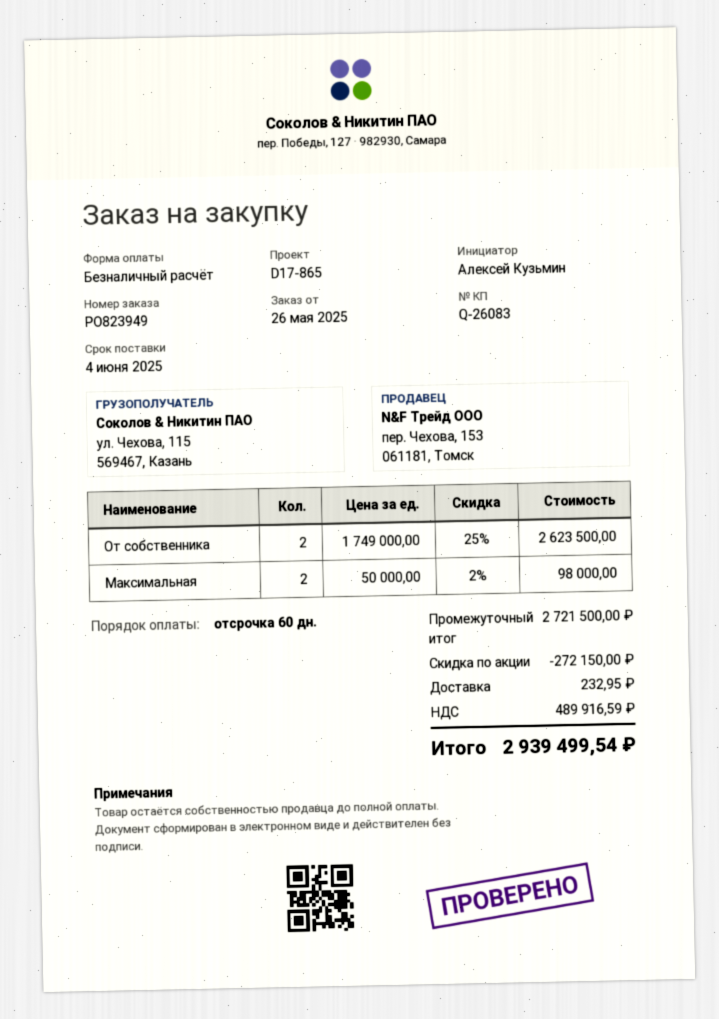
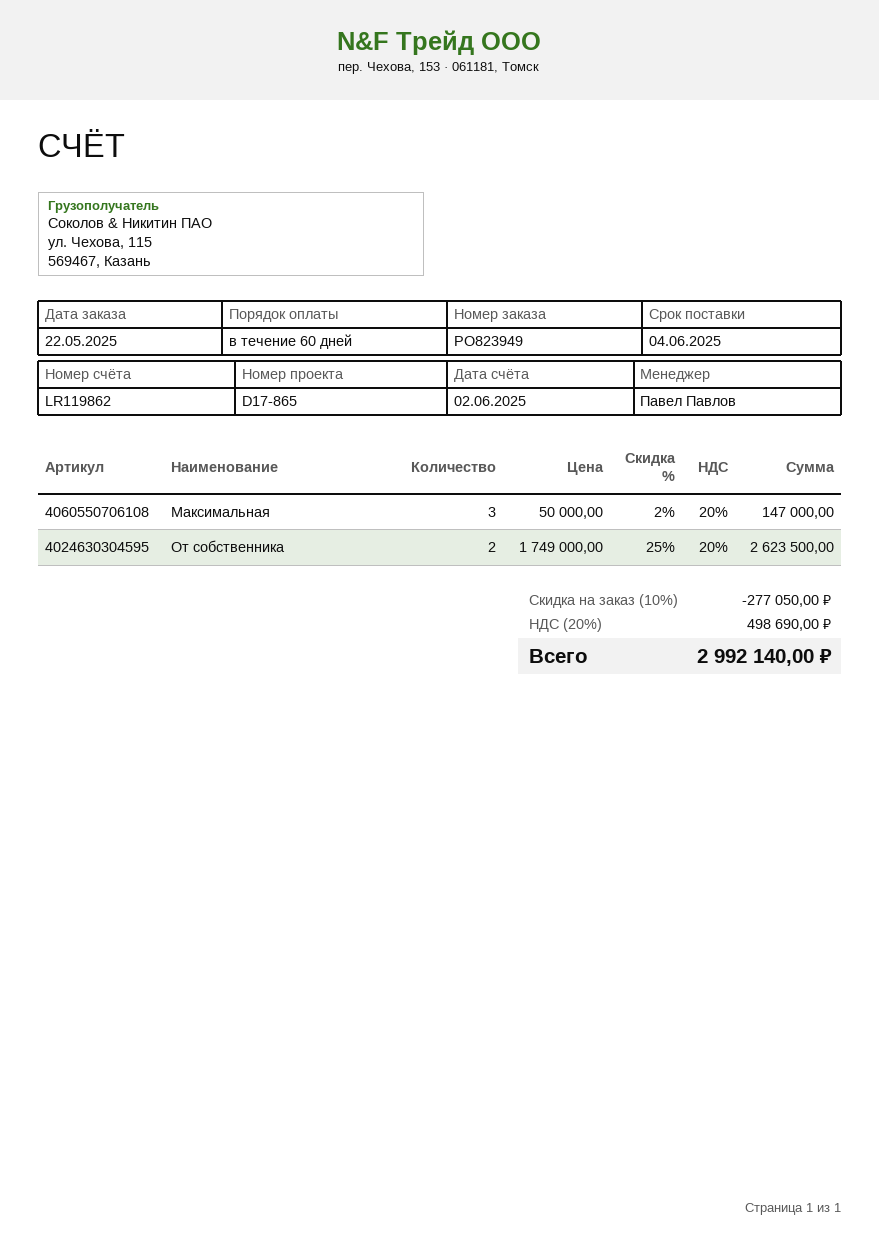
order date: 2025-05-26 -> 2025-05-22
Максимальная: 2 x 50000.00 - 2% = 98000.00 -> 3 x 50000.00 - 2% = 147000.00
discount: 272150.00 -> 277050.00
shipping: 232.95 -> none
tax: 489916.59 -> 498690.00
total: 2939499.54 -> 2992140.00

